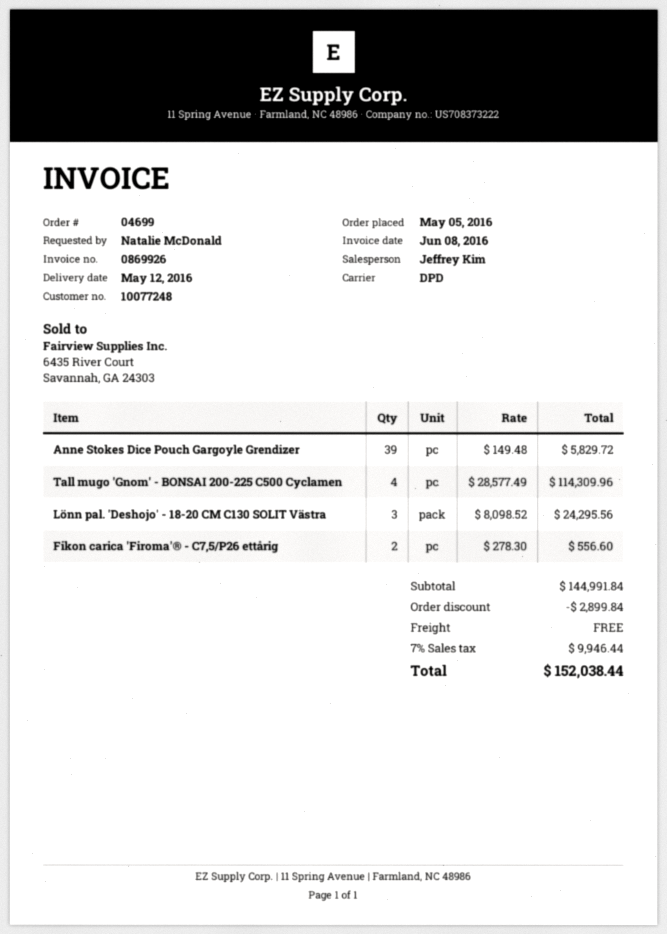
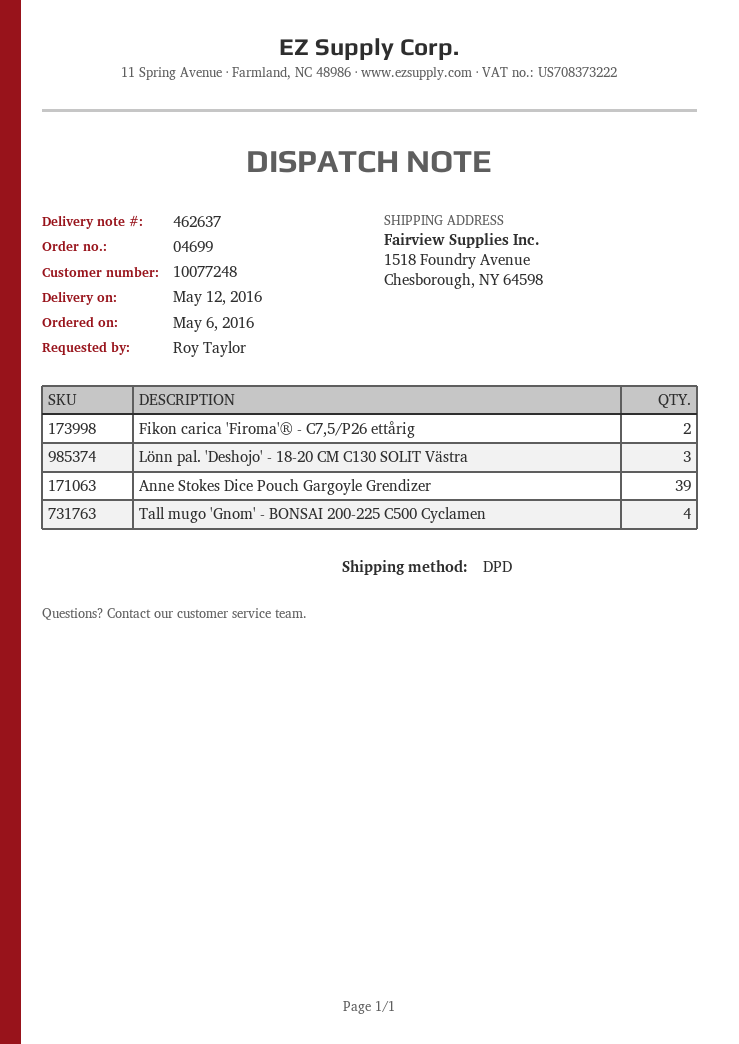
order date: 2016-05-05 -> 2016-05-06
ordered by: Natalie McDonald -> Roy Taylor

